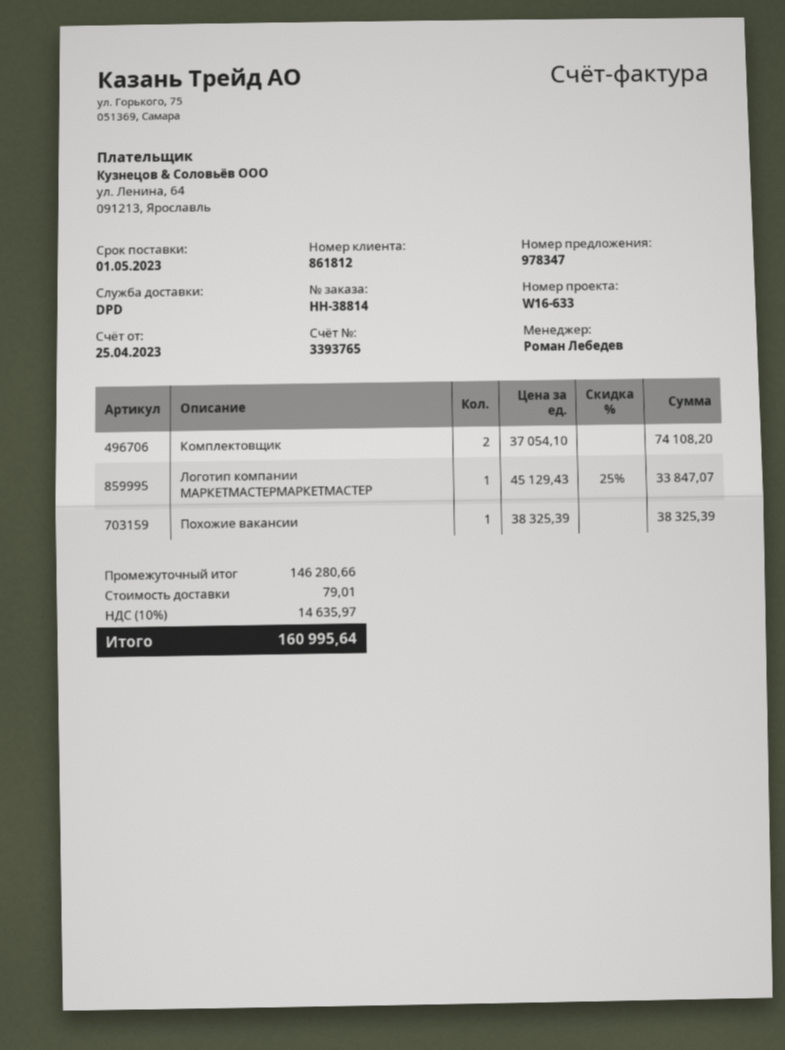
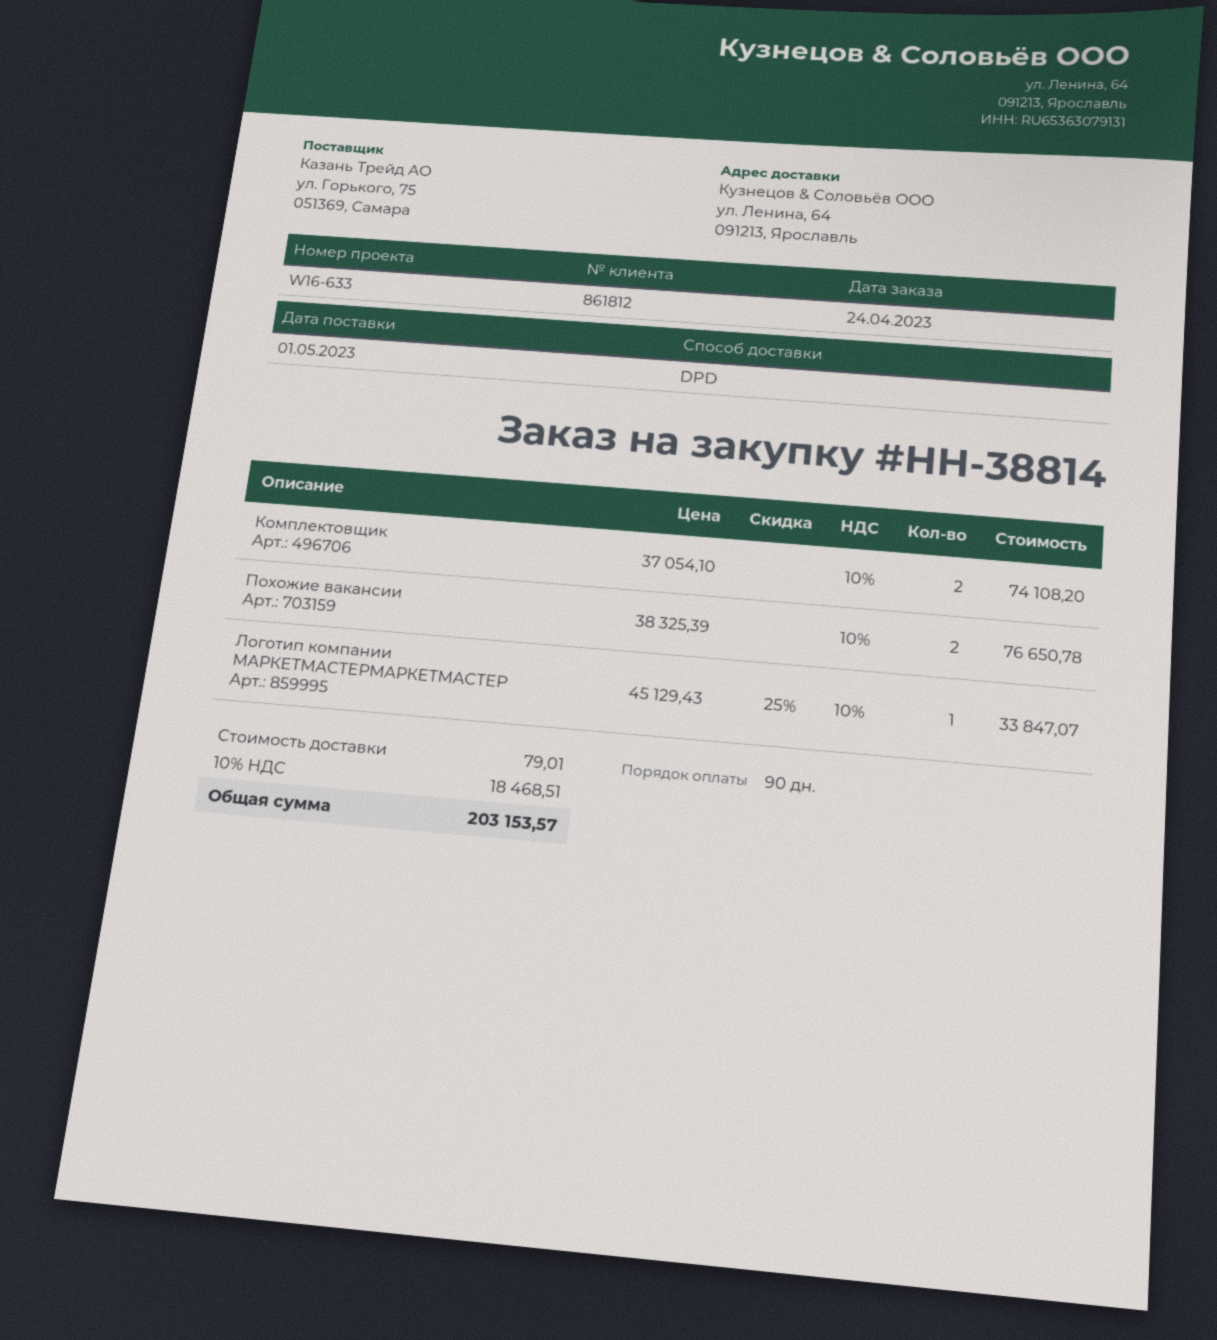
Похожие вакансии: 1 x 38325.39 = 38325.39 -> 2 x 38325.39 = 76650.78
tax: 10% = 14635.97 -> 10% = 18468.51
total: 160995.64 -> 203153.57

